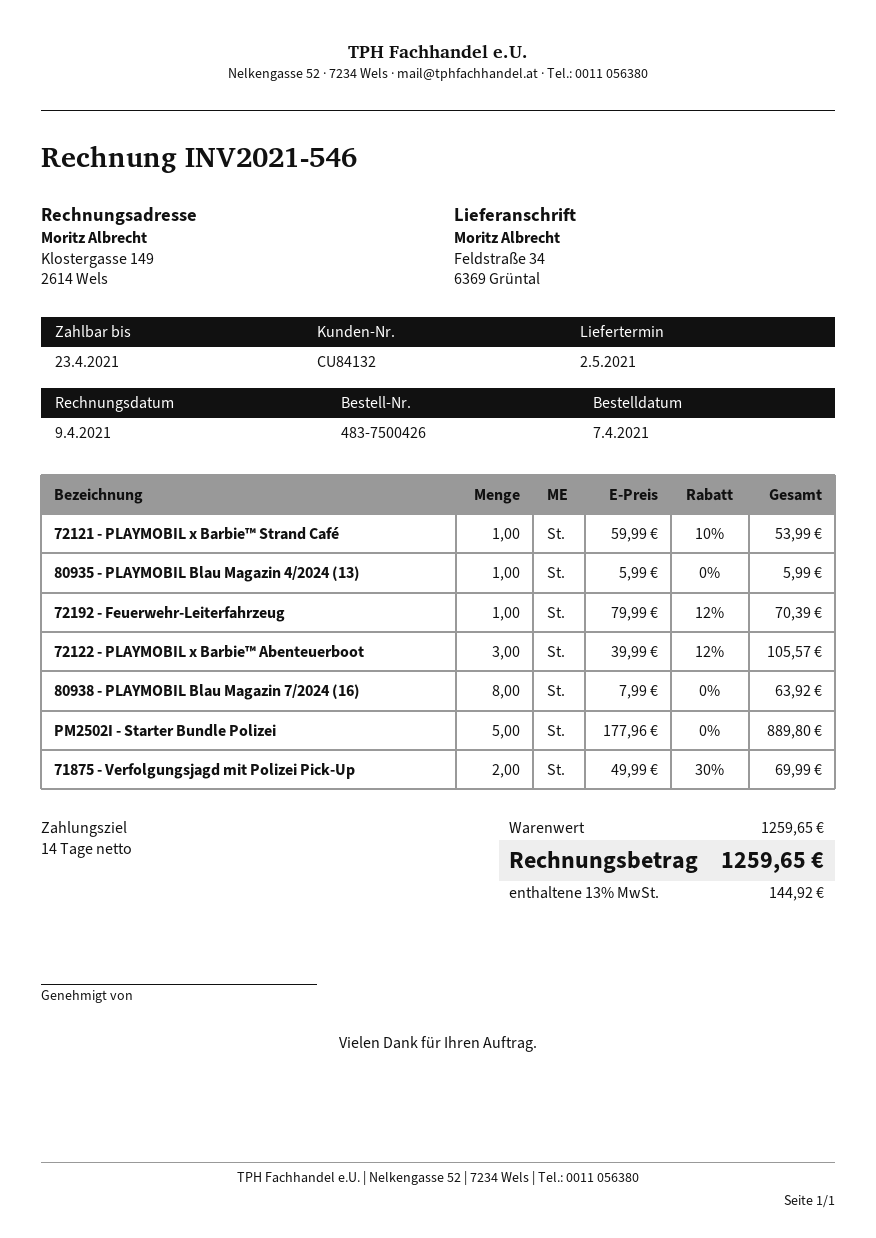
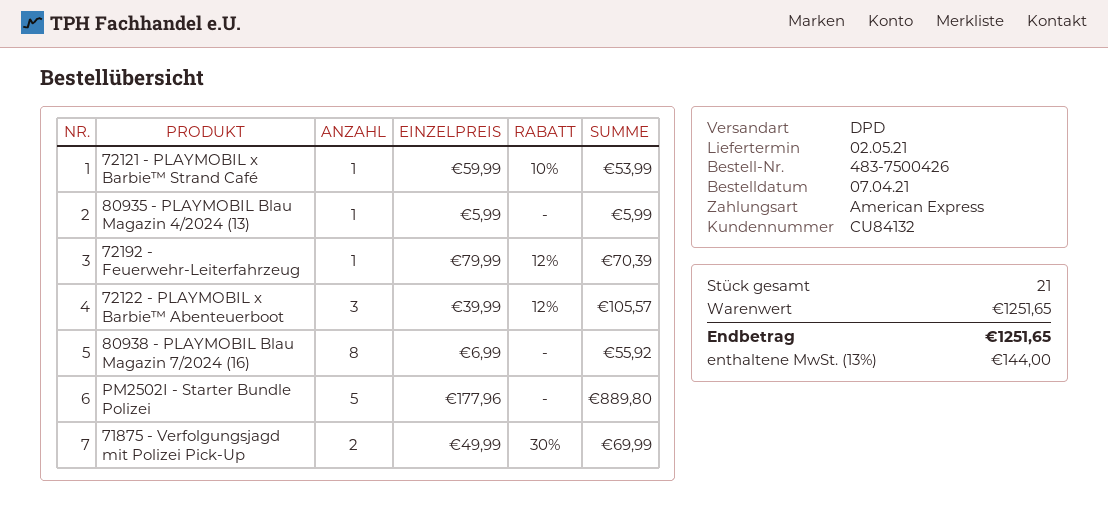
80938 - PLAYMOBIL Blau Magazin 7/2024 (16): 8 x 7.99 = 63.92 -> 8 x 6.99 = 55.92
subtotal: 1259.65 -> 1251.65
tax: 13% = 144.92 -> 13% = 144.00
total: 1259.65 -> 1251.65

